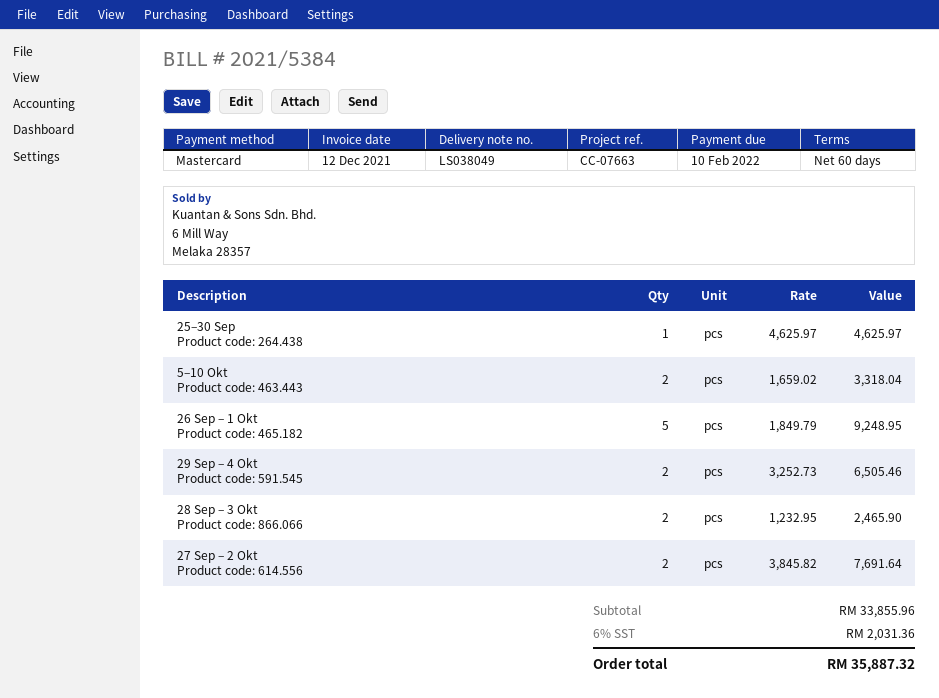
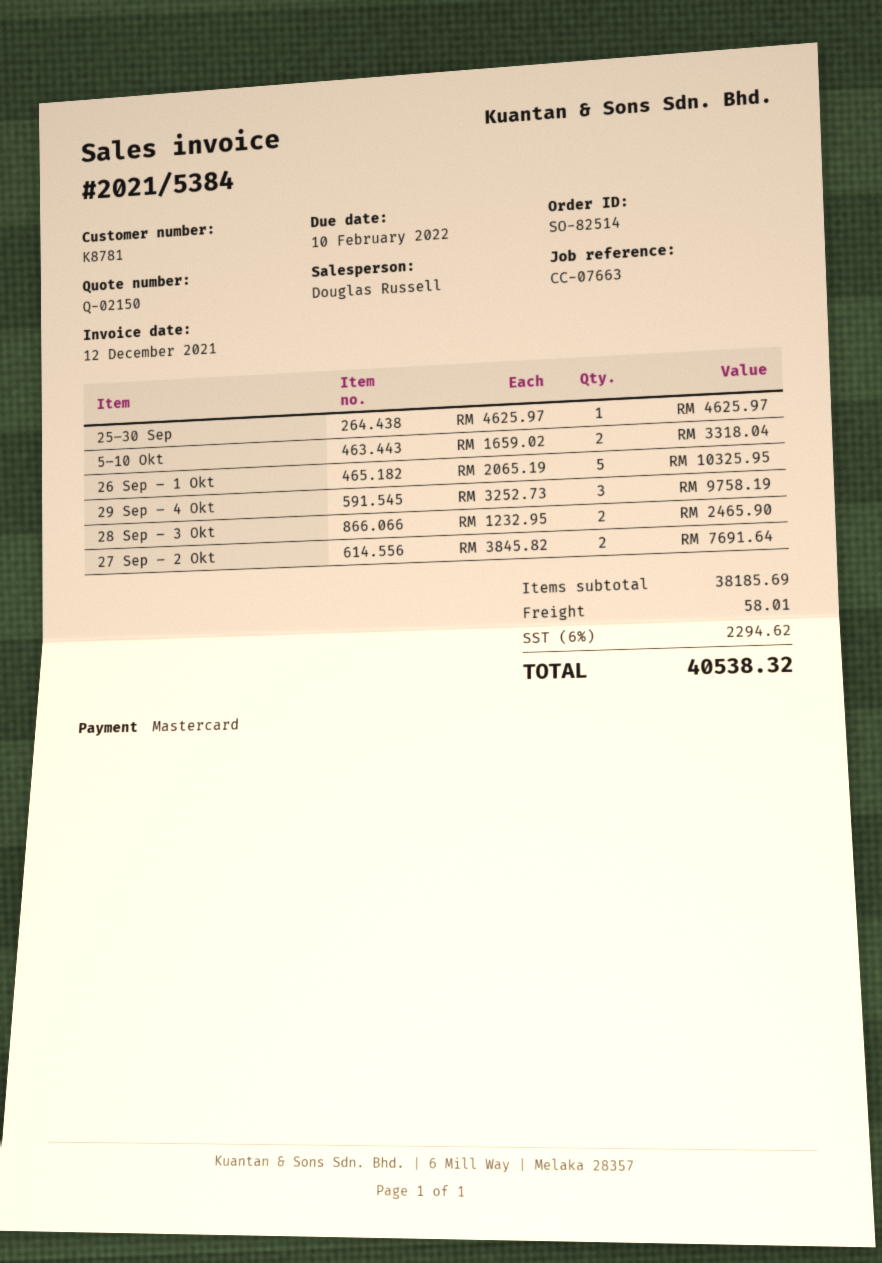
26 Sep – 1 Okt: 5 x 1849.79 = 9248.95 -> 5 x 2065.19 = 10325.95
29 Sep – 4 Okt: 2 x 3252.73 = 6505.46 -> 3 x 3252.73 = 9758.19
subtotal: 33855.96 -> 38185.69
shipping: none -> 58.01
tax: 6% = 2031.36 -> 6% = 2294.62
total: 35887.32 -> 40538.32

